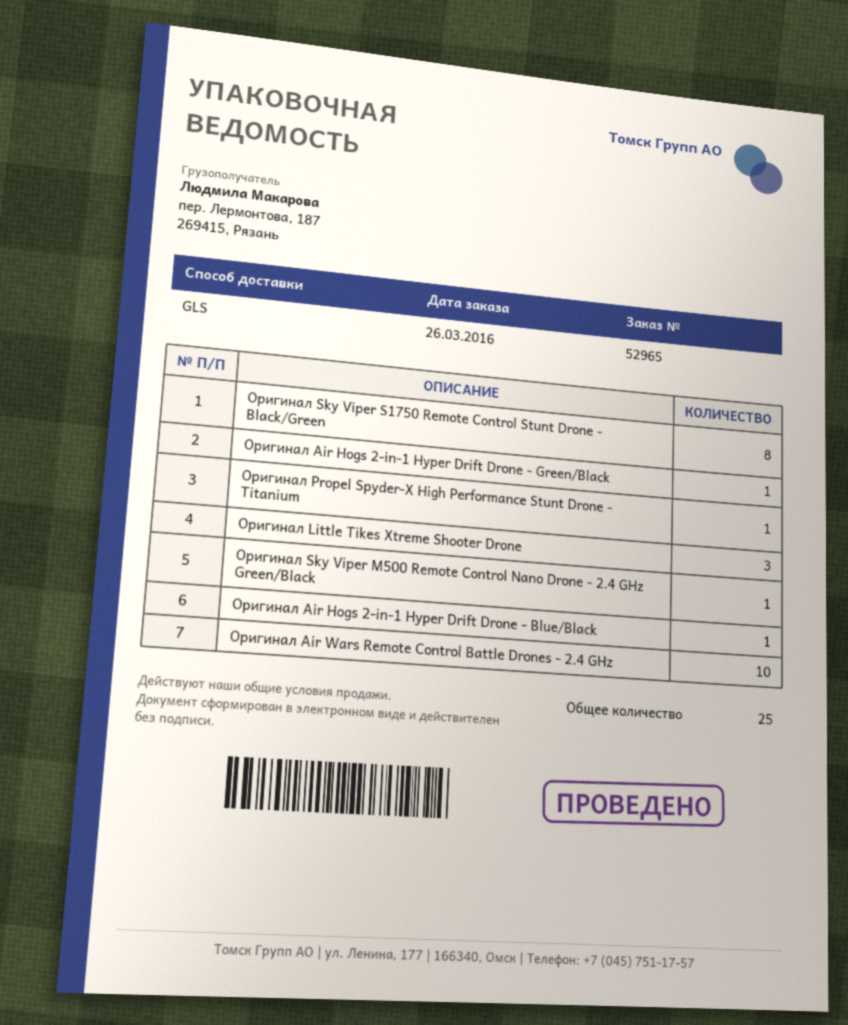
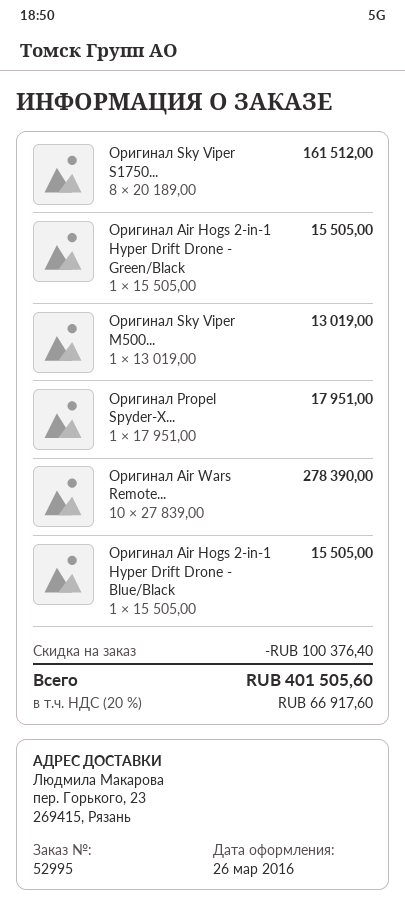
order number: 52965 -> 52995
ship to: пер. Лермонтова, 187, 269415, Рязань -> пер. Горького, 23, 269415, Рязань
Оригинал Little Tikes Xtreme Shooter Drone: 3 -> none

